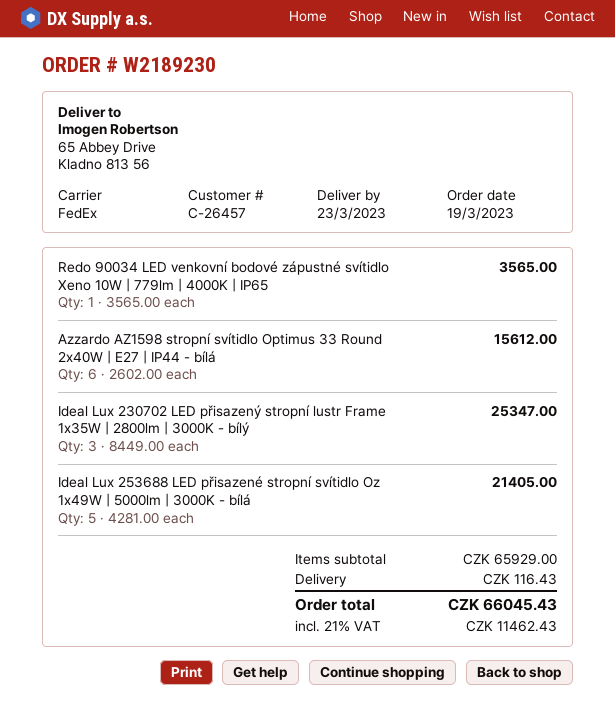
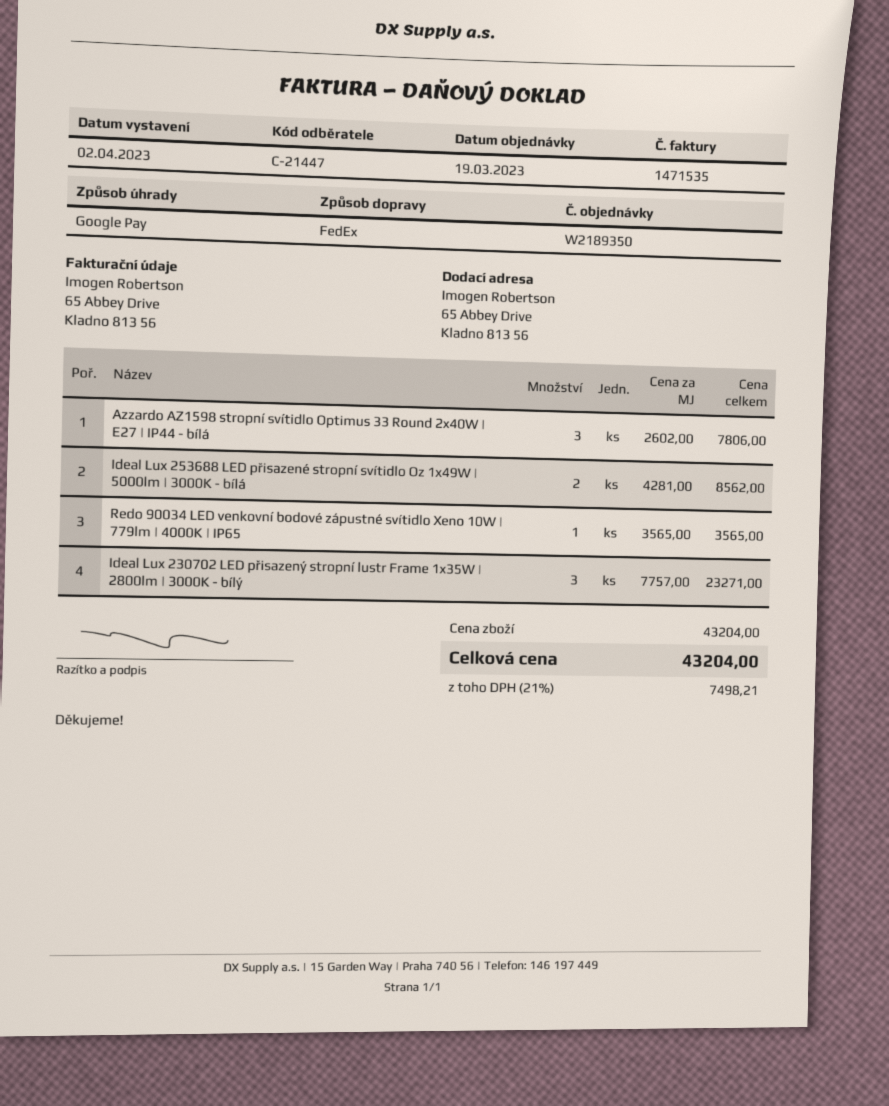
order number: W2189230 -> W2189350
customer number: C-26457 -> C-21447
Azzardo AZ1598 stropní svítidlo Optimus 33 Round 2x40W | E27 | IP44 - bílá: 6 x 2602.00 = 15612.00 -> 3 x 2602.00 = 7806.00
Ideal Lux 230702 LED přisazený stropní lustr Frame 1x35W | 2800lm | 3000K - bílý: 3 x 8449.00 = 25347.00 -> 3 x 7757.00 = 23271.00
Ideal Lux 253688 LED přisazené stropní svítidlo Oz 1x49W | 5000lm | 3000K - bílá: 5 x 4281.00 = 21405.00 -> 2 x 4281.00 = 8562.00
subtotal: 65929.00 -> 43204.00
shipping: 116.43 -> none
tax: 21% = 11462.43 -> 21% = 7498.21
total: 66045.43 -> 43204.00

